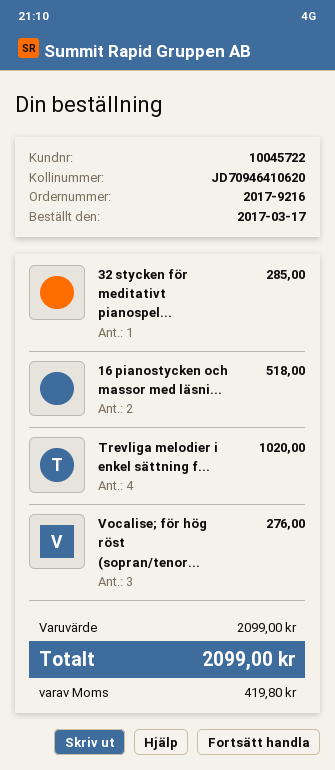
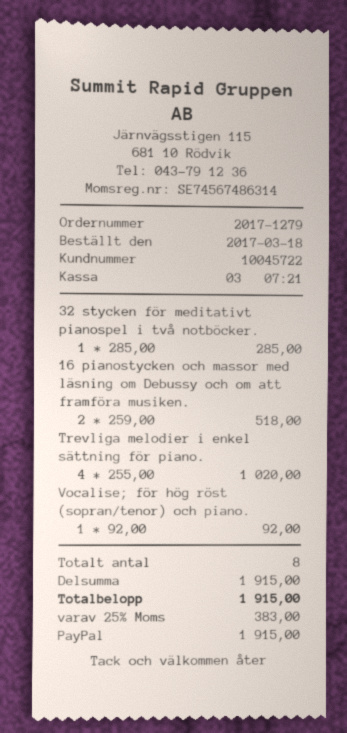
order number: 2017-9216 -> 2017-1279
order date: 2017-03-17 -> 2017-03-18
Vocalise; för hög röst (sopran/tenor...: 3 for 276.00 -> 1 for 92.00
subtotal: 2099.00 -> 1915.00
tax: 419.80 -> 383.00
total: 2099.00 -> 1915.00

